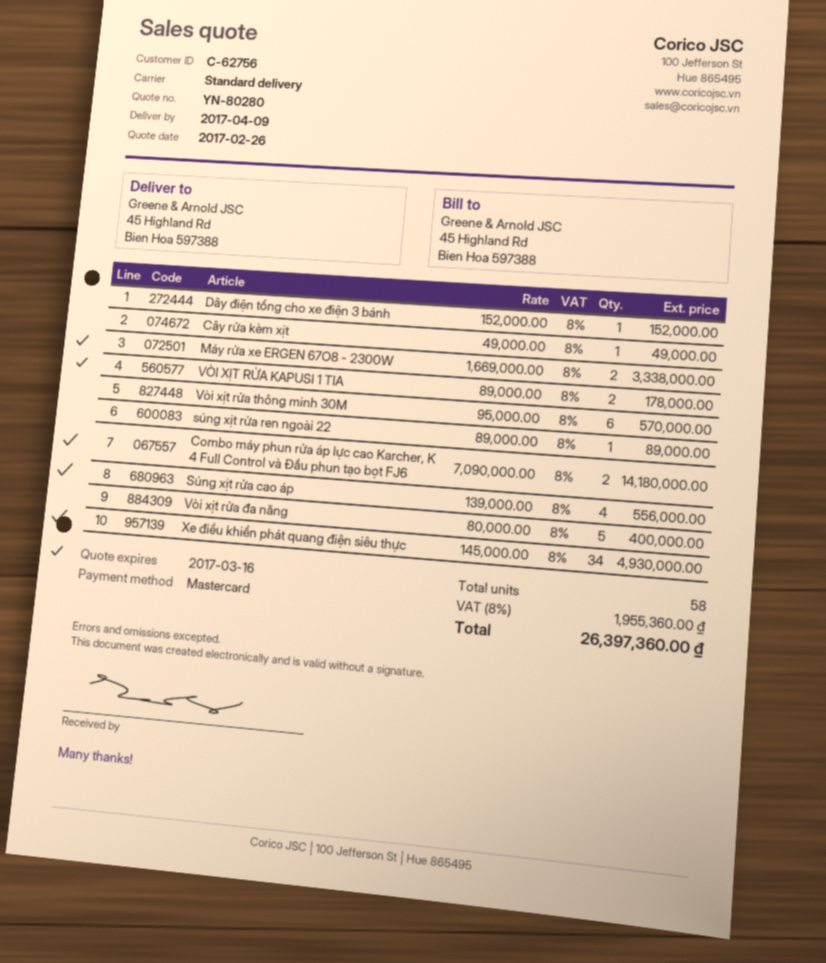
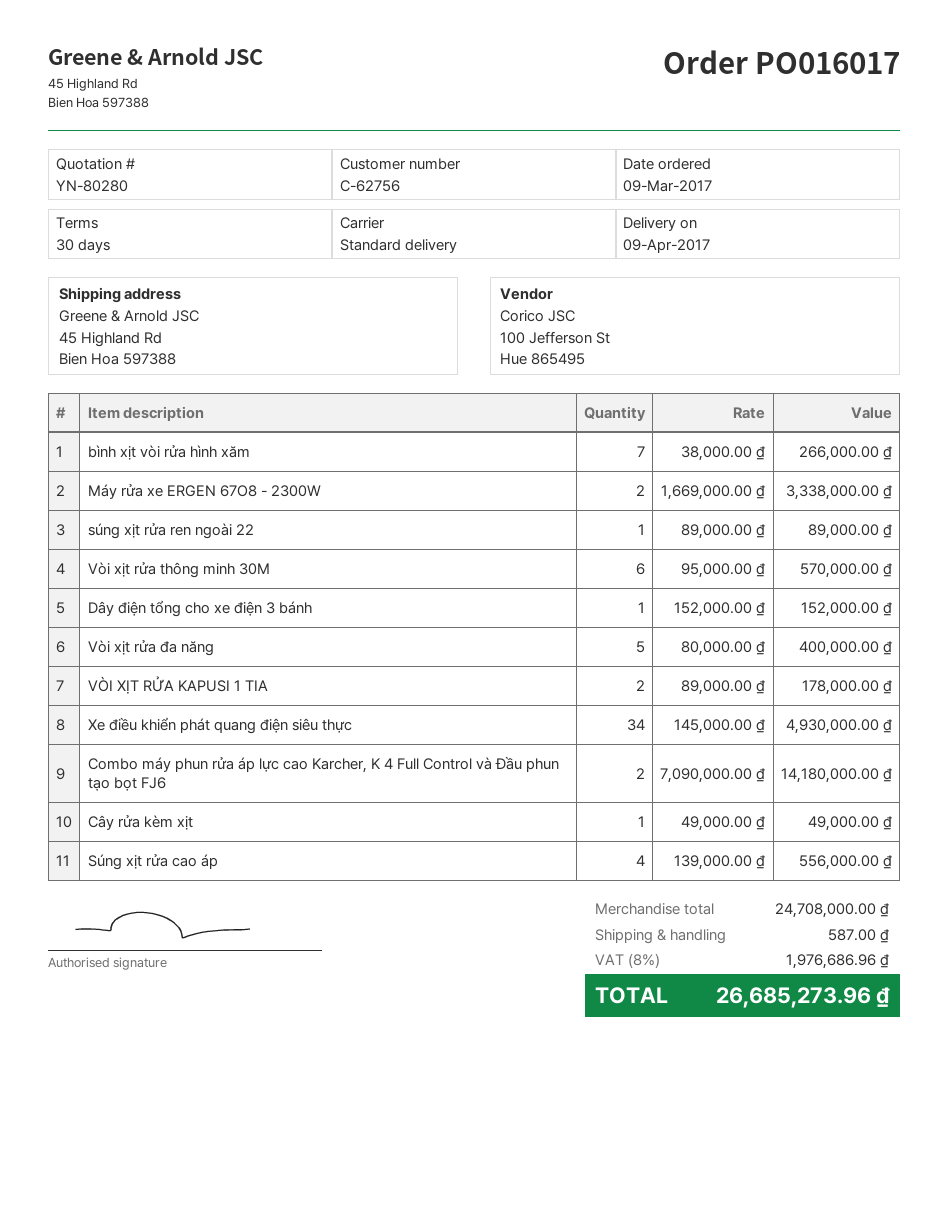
bình xịt vòi rửa hình xăm: none -> 7 x 38000.00 = 266000.00
shipping: none -> 587.00
tax: 8% = 1955360.00 -> 8% = 1976686.96
total: 26397360.00 -> 26685273.96

